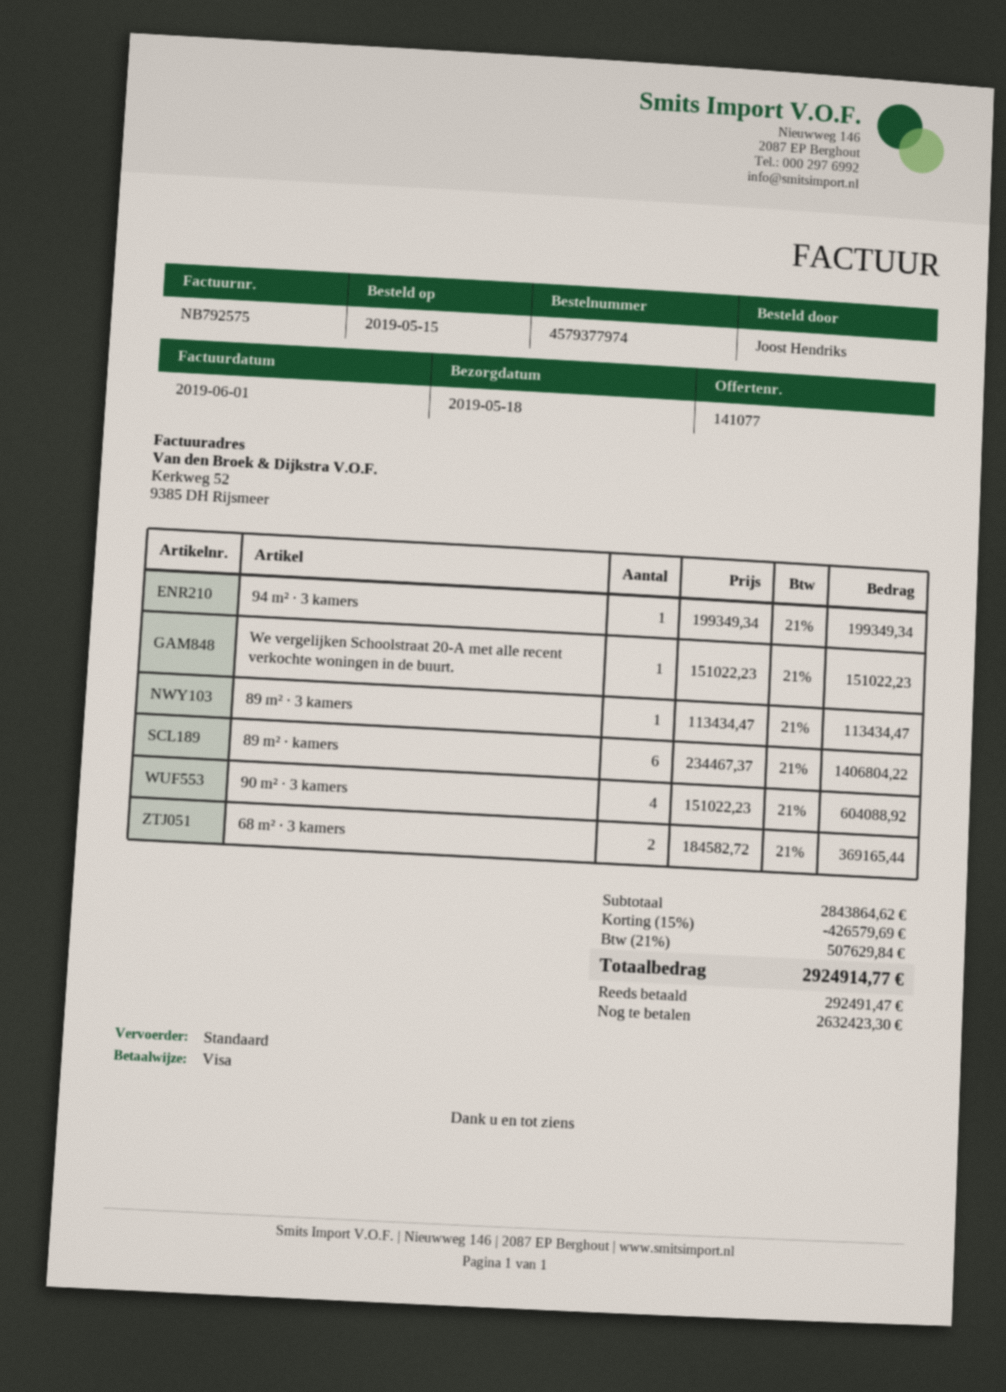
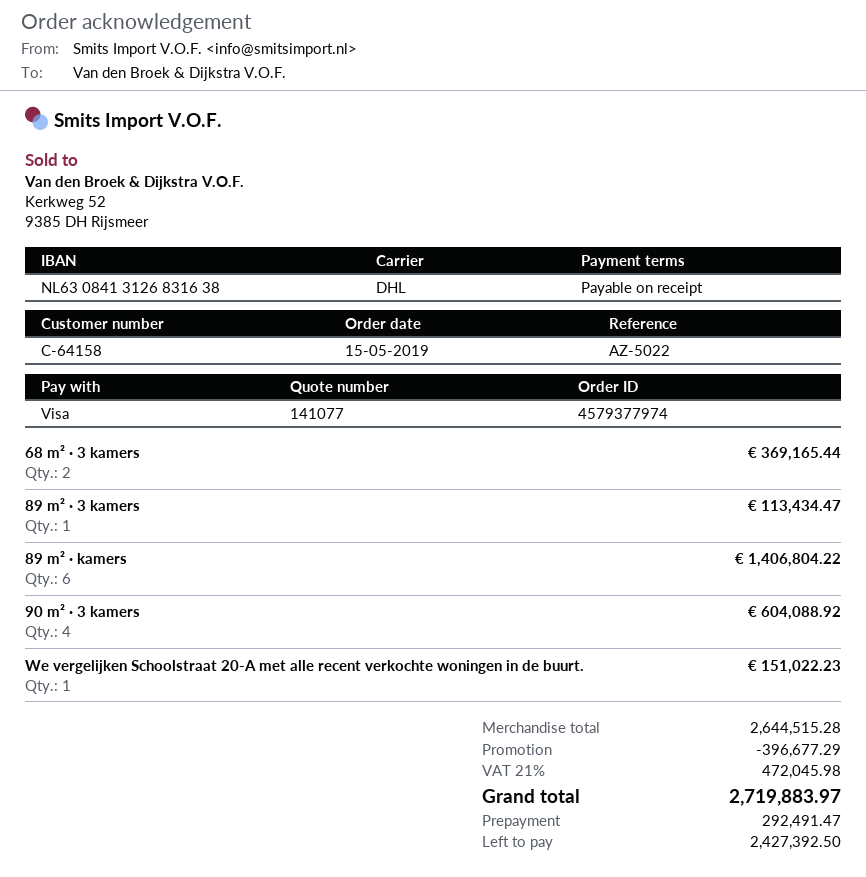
shipping method: standard -> DHL
94 m² · 3 kamers: 1 for 199349.34 -> none
subtotal: 2843864.62 -> 2644515.28
discount: 426579.69 -> 396677.29
tax: 21% = 507629.84 -> 21% = 472045.98
total: 2924914.77 -> 2719883.97
balance: 2632423.30 -> 2427392.50

